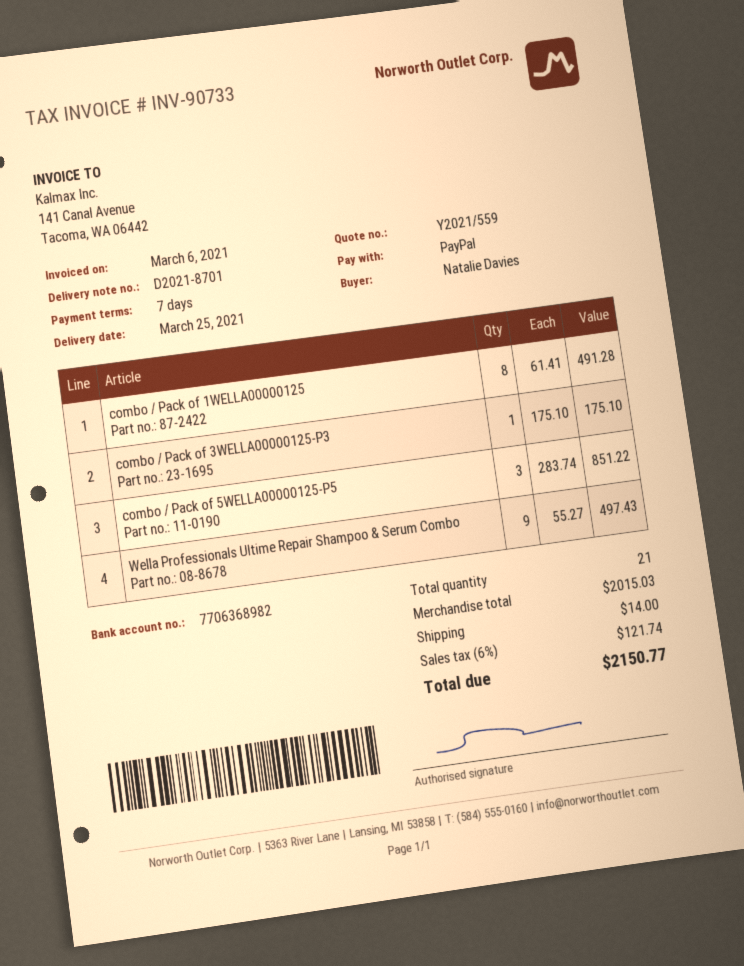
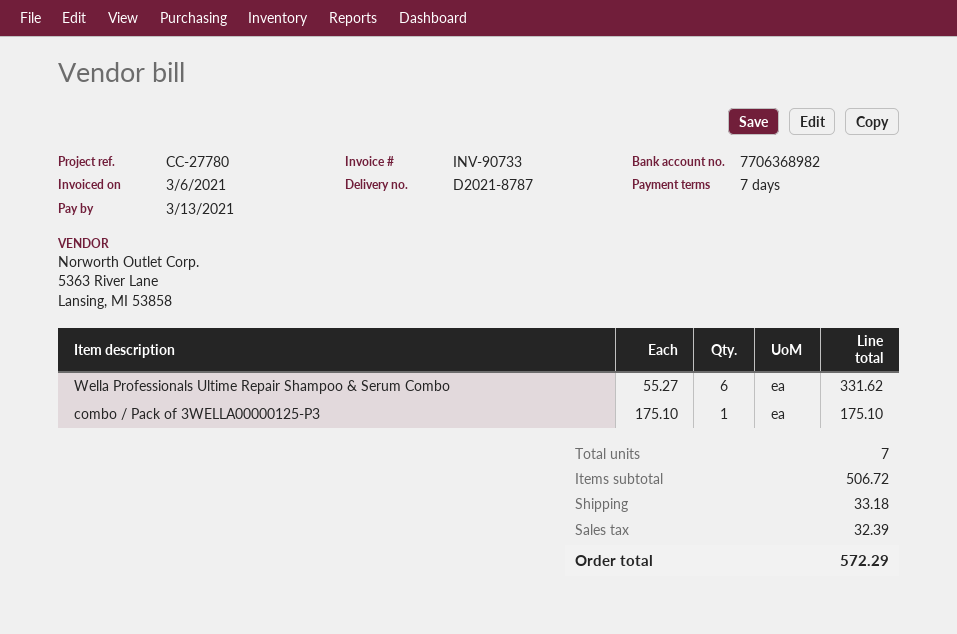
delivery note number: D2021-8701 -> D2021-8787
combo / Pack of 1WELLA00000125: 8 x 61.41 = 491.28 -> none
combo / Pack of 5WELLA00000125-P5: 3 x 283.74 = 851.22 -> none
Wella Professionals Ultime Repair Shampoo & Serum Combo: 9 x 55.27 = 497.43 -> 6 x 55.27 = 331.62
total quantity: 21 -> 7
subtotal: 2015.03 -> 506.72
shipping: 14.00 -> 33.18
tax: 121.74 -> 32.39
total: 2150.77 -> 572.29

